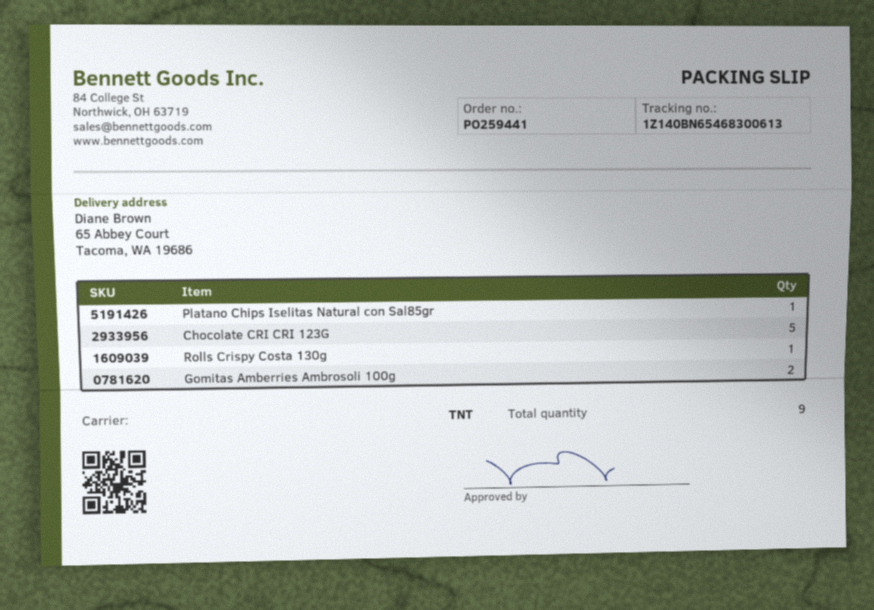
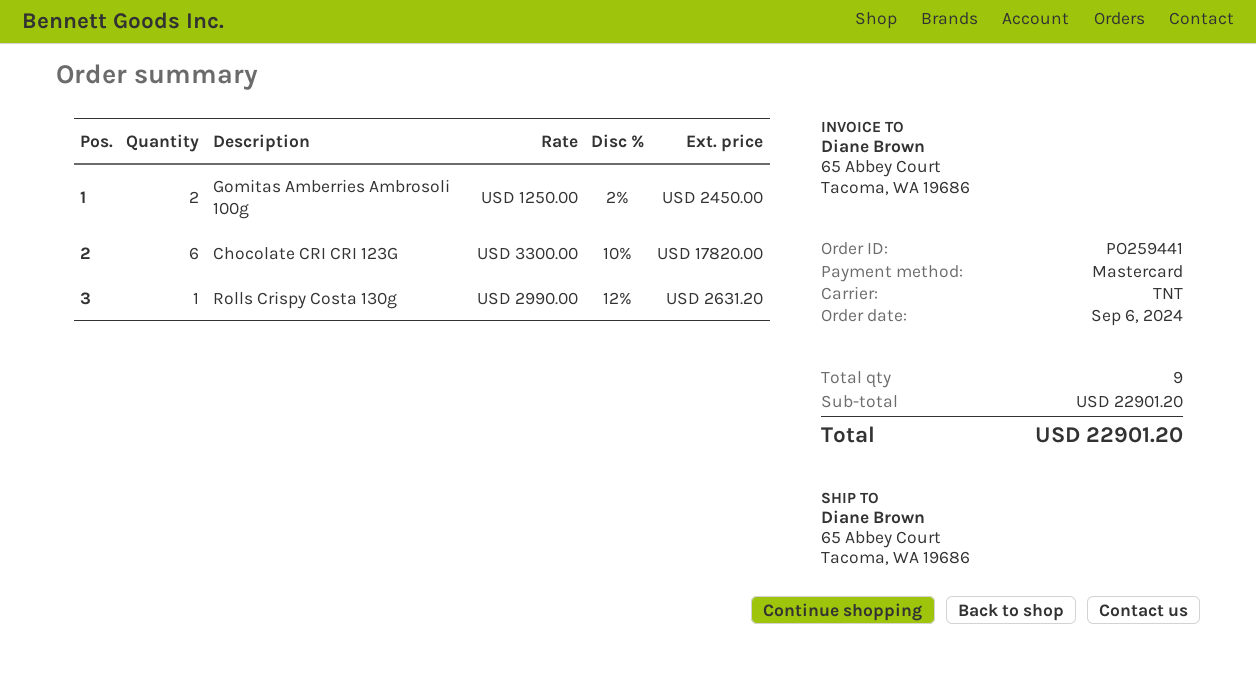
Platano Chips Iselitas Natural con Sal85gr: 1 -> none
Chocolate CRI CRI 123G: 5 -> 6

